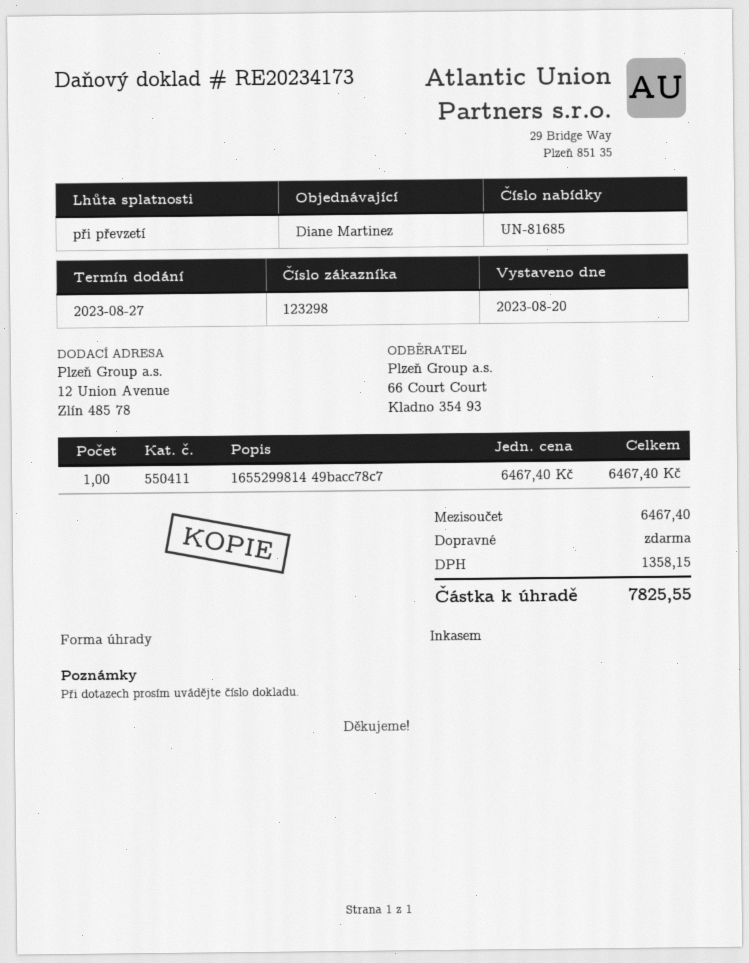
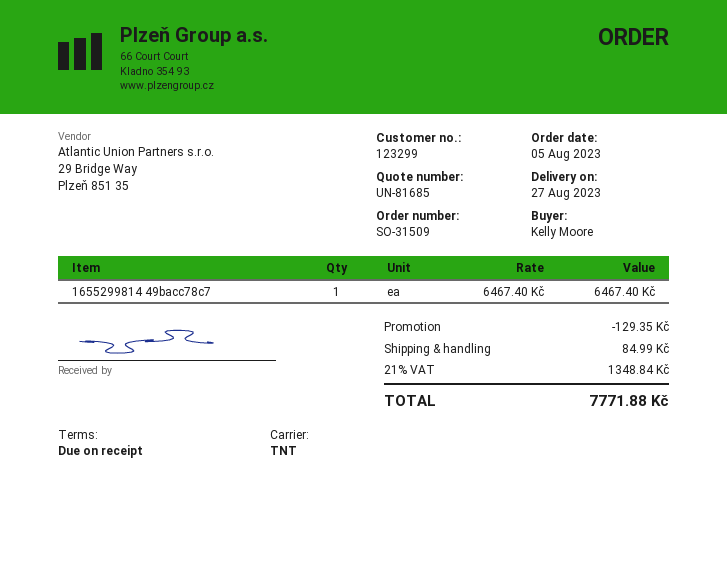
customer number: 123298 -> 123299
ordered by: Diane Martinez -> Kelly Moore
discount: none -> 129.35
shipping: 0.00 -> 84.99
tax: 1358.15 -> 1348.84
total: 7825.55 -> 7771.88

